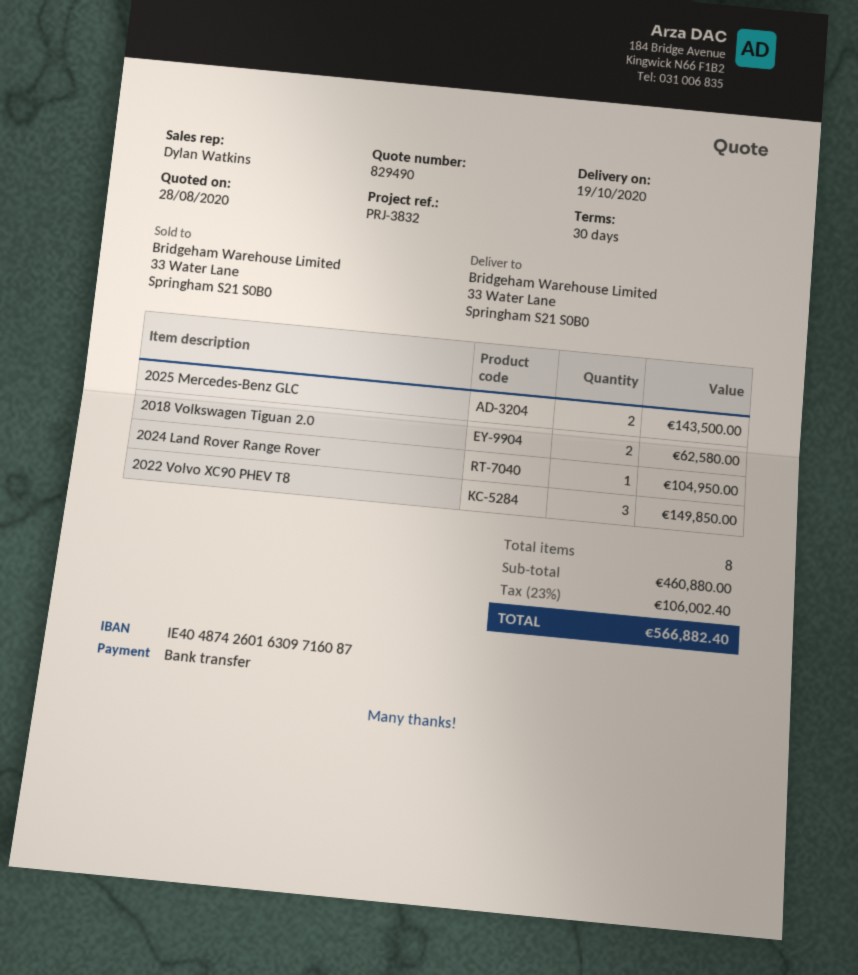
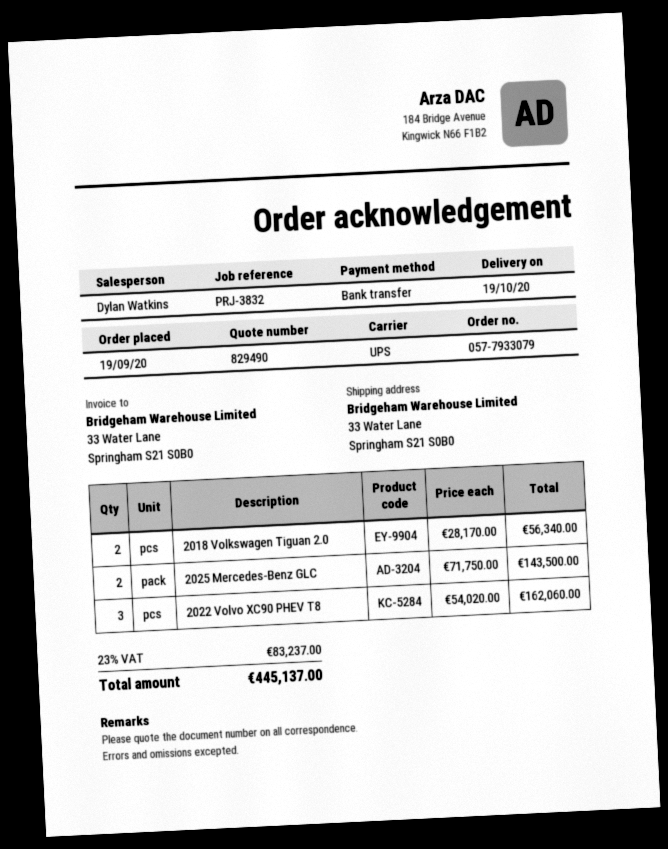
2018 Volkswagen Tiguan 2.0: 2 for 62580.00 -> 2 for 56340.00
2024 Land Rover Range Rover: 1 for 104950.00 -> none
2022 Volvo XC90 PHEV T8: 3 for 149850.00 -> 3 for 162060.00
tax: 23% = 106002.40 -> 23% = 83237.00
total: 566882.40 -> 445137.00

